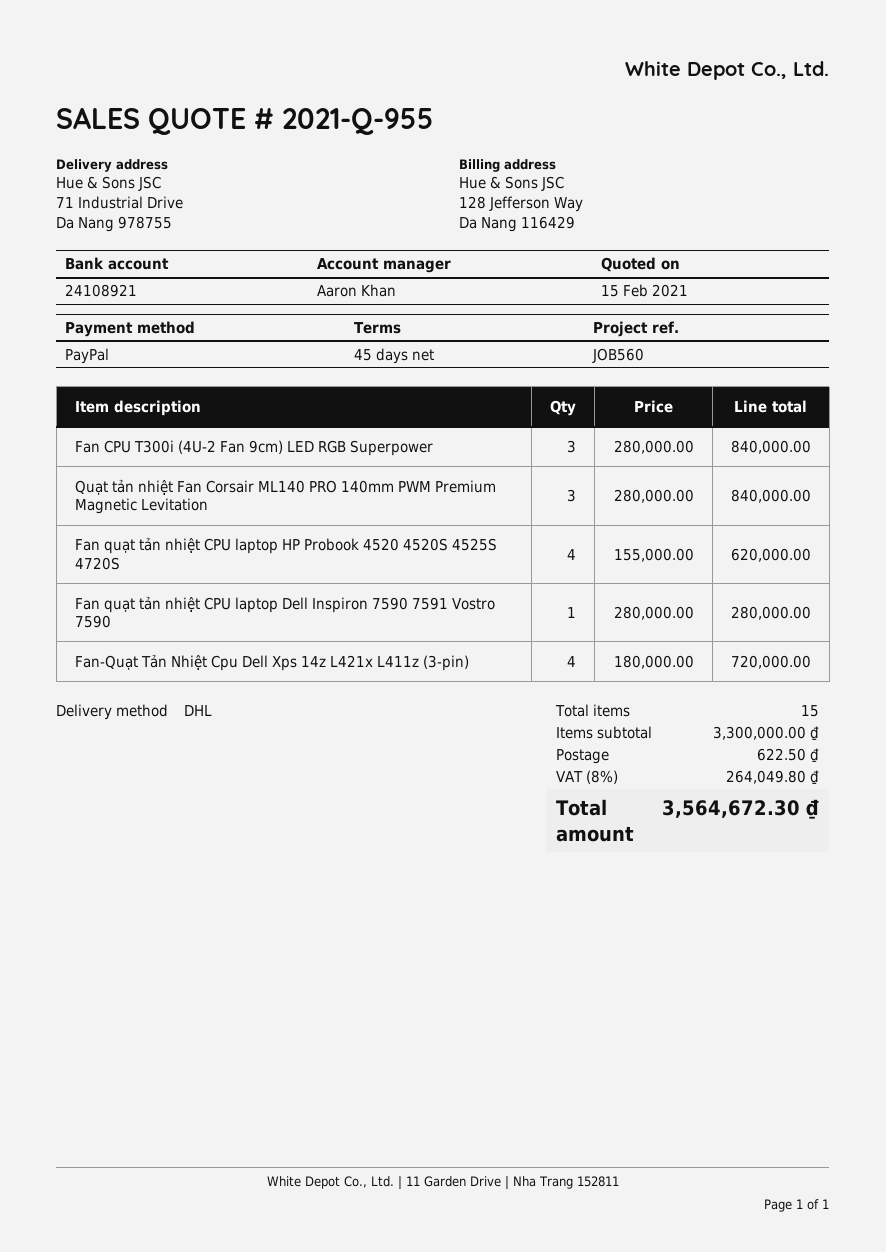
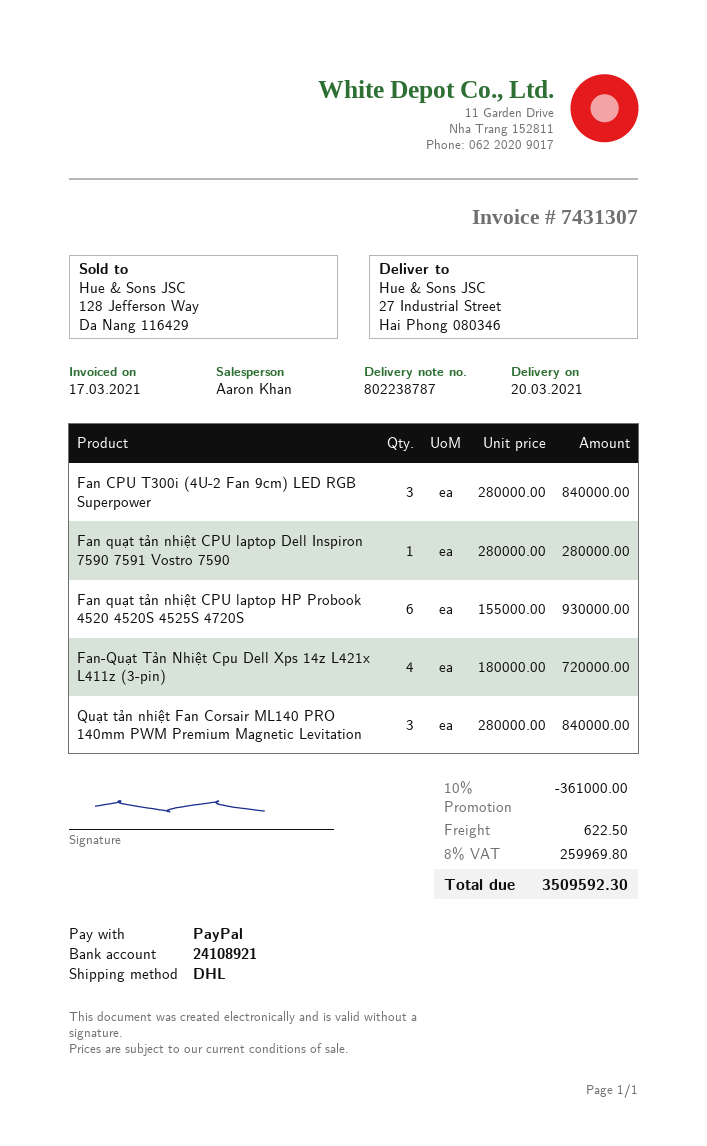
ship to: 71 Industrial Drive, Da Nang 978755 -> 27 Industrial Street, Hai Phong 080346
Fan quạt tản nhiệt CPU laptop HP Probook 4520 4520S 4525S 4720S: 4 x 155000.00 = 620000.00 -> 6 x 155000.00 = 930000.00
discount: none -> 10% = 361000.00
tax: 8% = 264049.80 -> 8% = 259969.80
total: 3564672.30 -> 3509592.30

